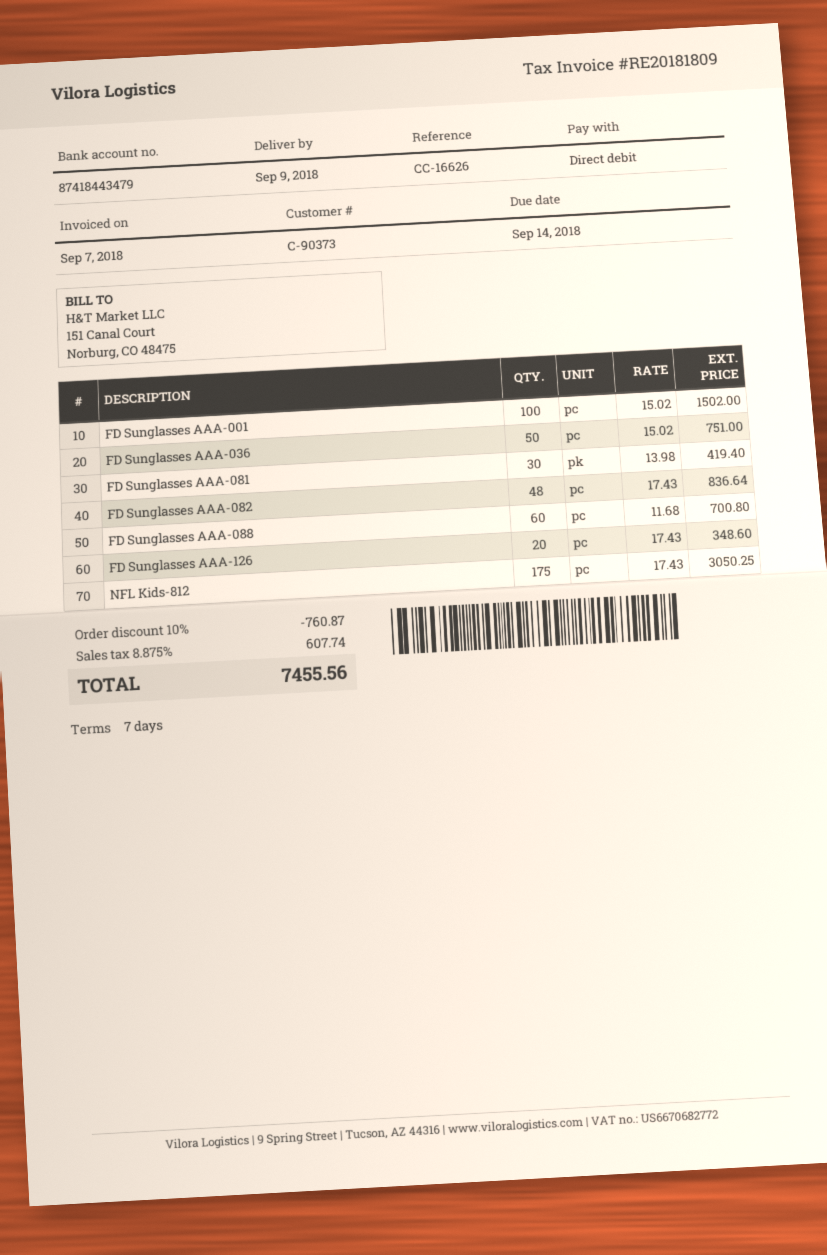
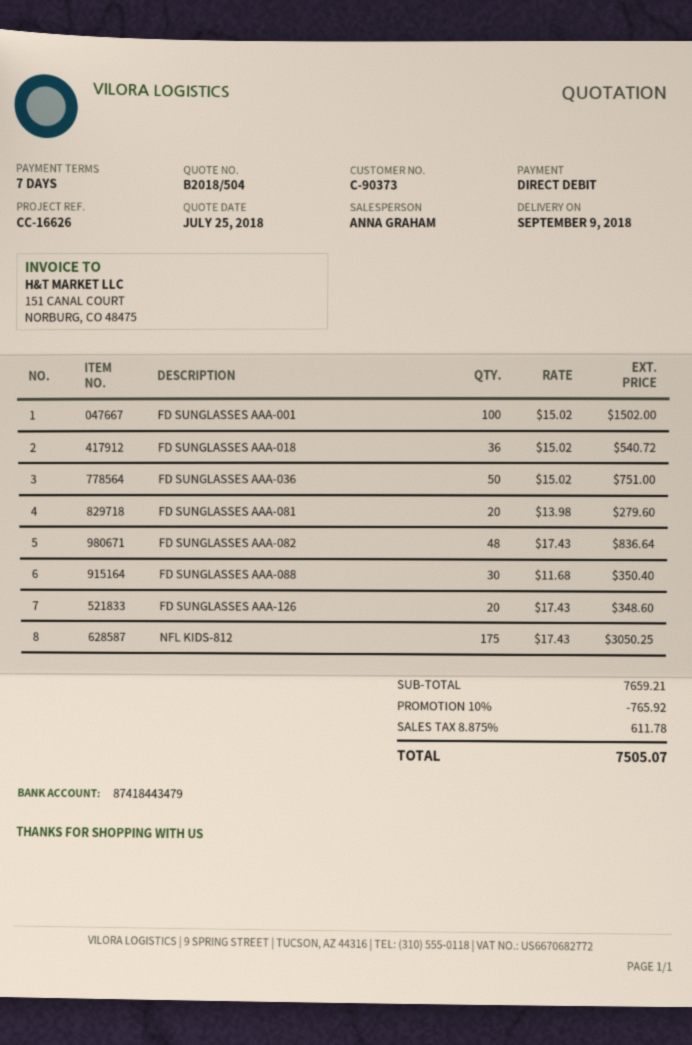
FD Sunglasses AAA-081: 30 x 13.98 = 419.40 -> 20 x 13.98 = 279.60
FD Sunglasses AAA-088: 60 x 11.68 = 700.80 -> 30 x 11.68 = 350.40
FD SUNGLASSES AAA-018: none -> 36 x 15.02 = 540.72
discount: 10% = 760.87 -> 10% = 765.92
tax: 8.875% = 607.74 -> 8.875% = 611.78
total: 7455.56 -> 7505.07

